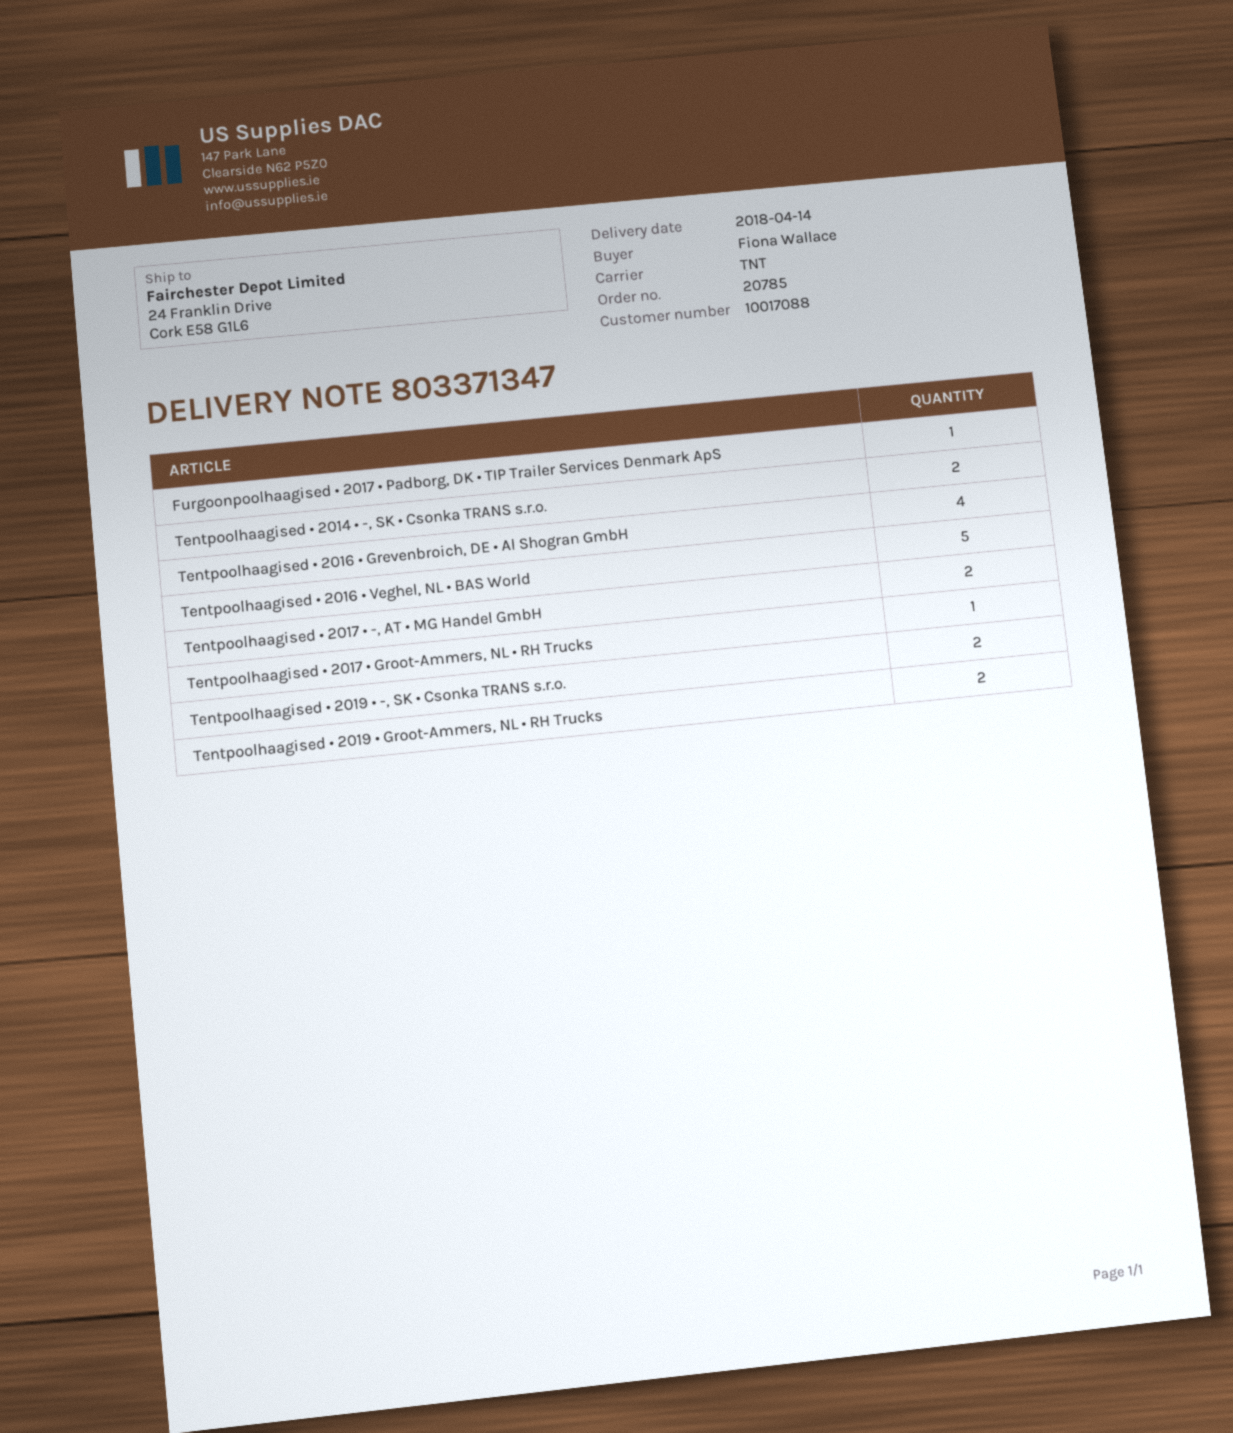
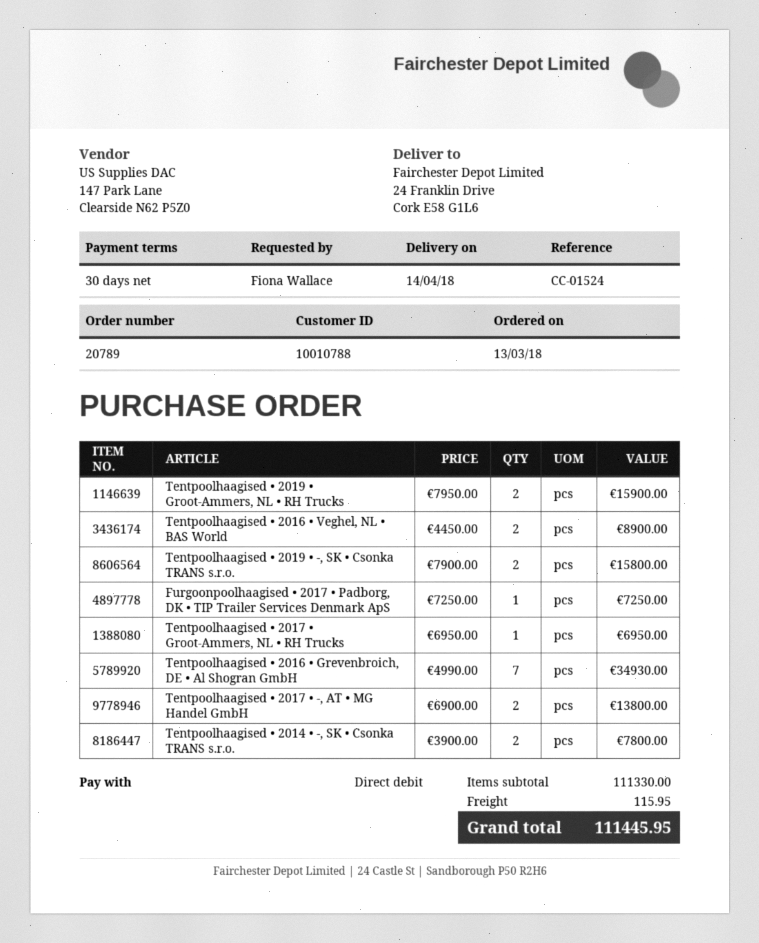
order number: 20785 -> 20789
customer number: 10017088 -> 10010788
Tentpoolhaagised • 2016 • Grevenbroich, DE • Al Shogran GmbH: 4 -> 7
Tentpoolhaagised • 2016 • Veghel, NL • BAS World: 5 -> 2

